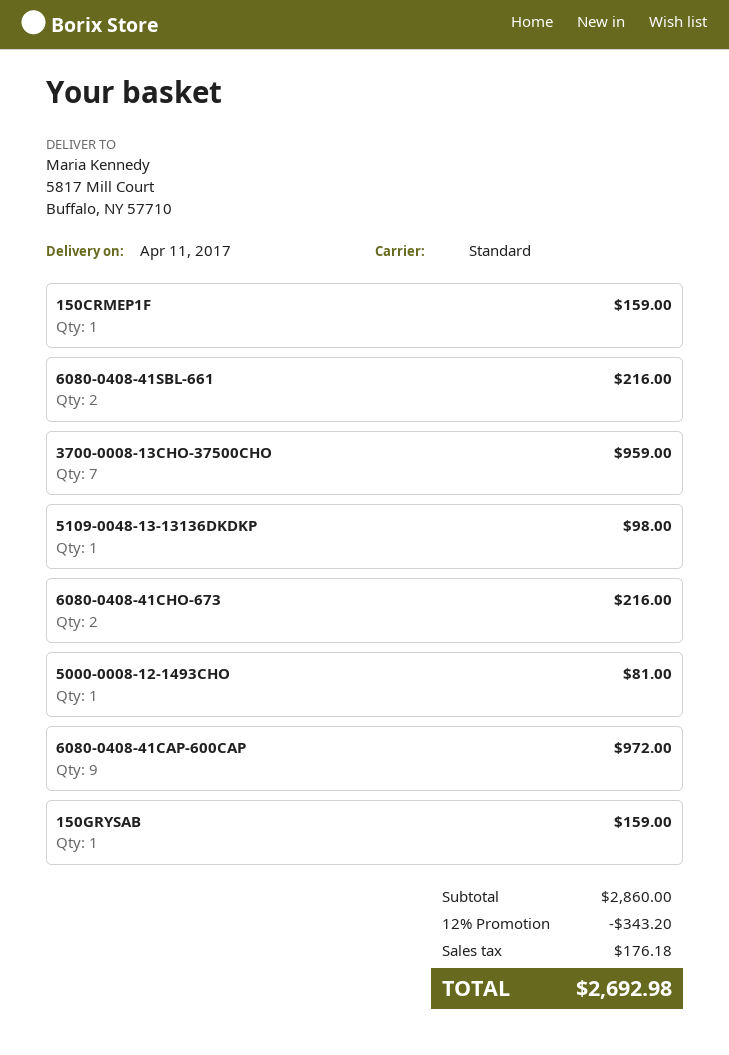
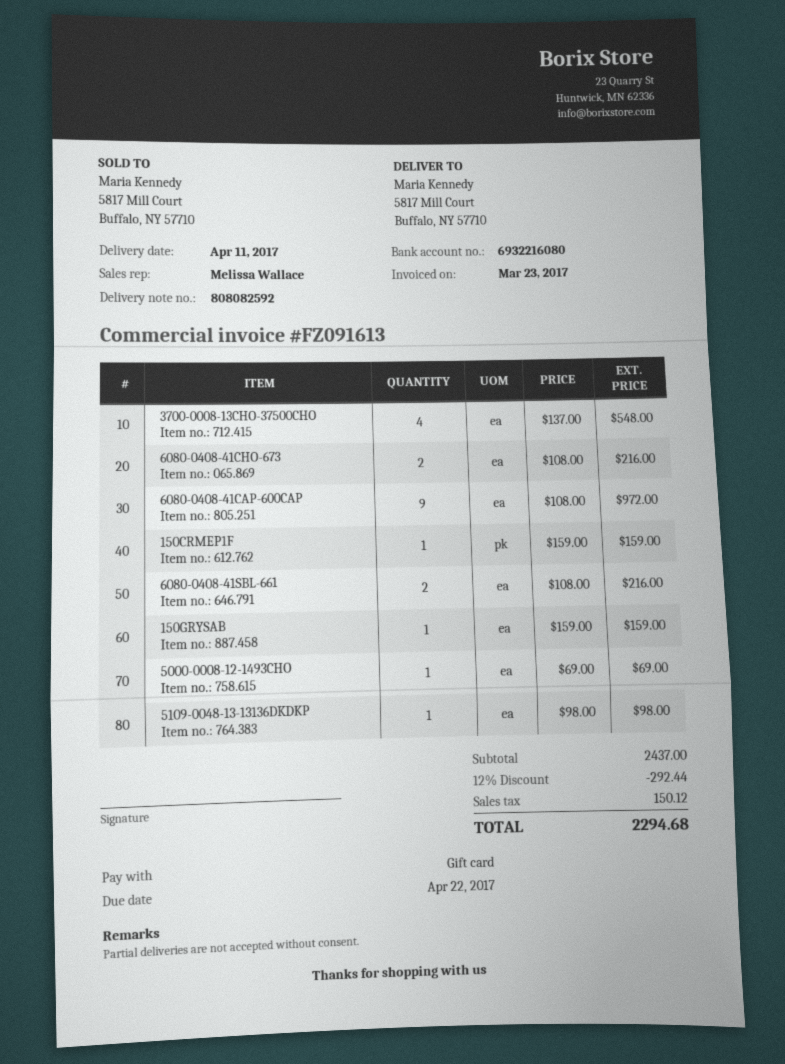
3700-0008-13CHO-37500CHO: 7 for 959.00 -> 4 for 548.00
5000-0008-12-1493CHO: 1 for 81.00 -> 1 for 69.00
subtotal: 2860.00 -> 2437.00
discount: 12% = 343.20 -> 12% = 292.44
tax: 176.18 -> 150.12
total: 2692.98 -> 2294.68

